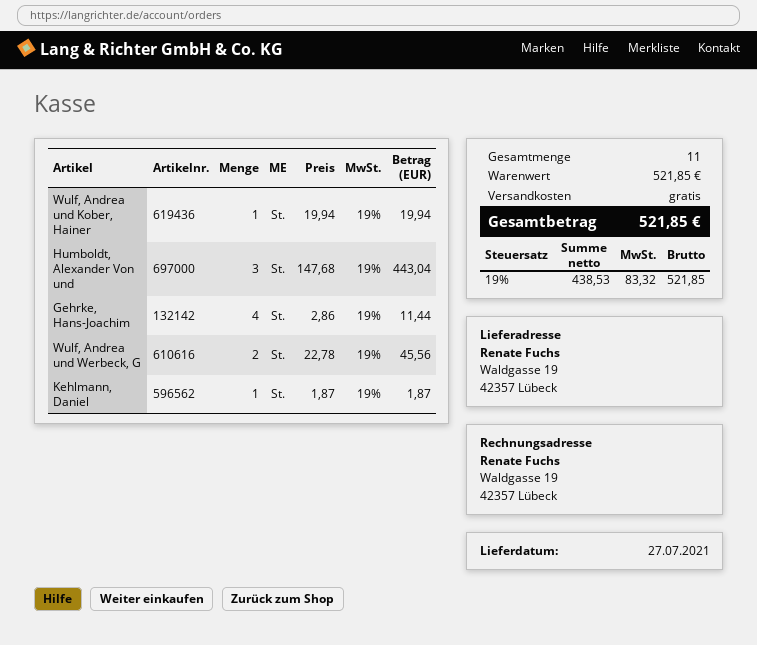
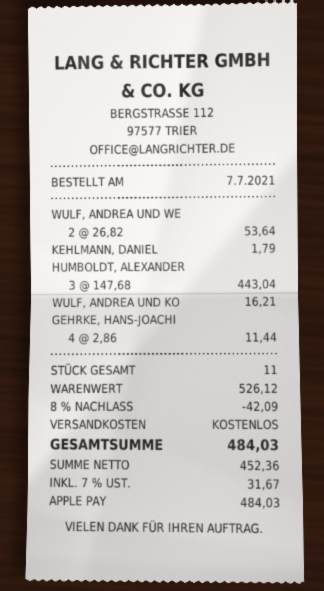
Wulf, Andrea und Kober, Hainer: 1 x 19.94 = 19.94 -> 1 x 16.21 = 16.21
Wulf, Andrea und Werbeck, G: 2 x 22.78 = 45.56 -> 2 x 26.82 = 53.64
Kehlmann, Daniel: 1 x 1.87 = 1.87 -> 1 x 1.79 = 1.79
subtotal: 521.85 -> 526.12
discount: none -> 8% = 42.09
net: 438.53 -> 452.36
tax: 19% = 83.32 -> 7% = 31.67
total: 521.85 -> 484.03

